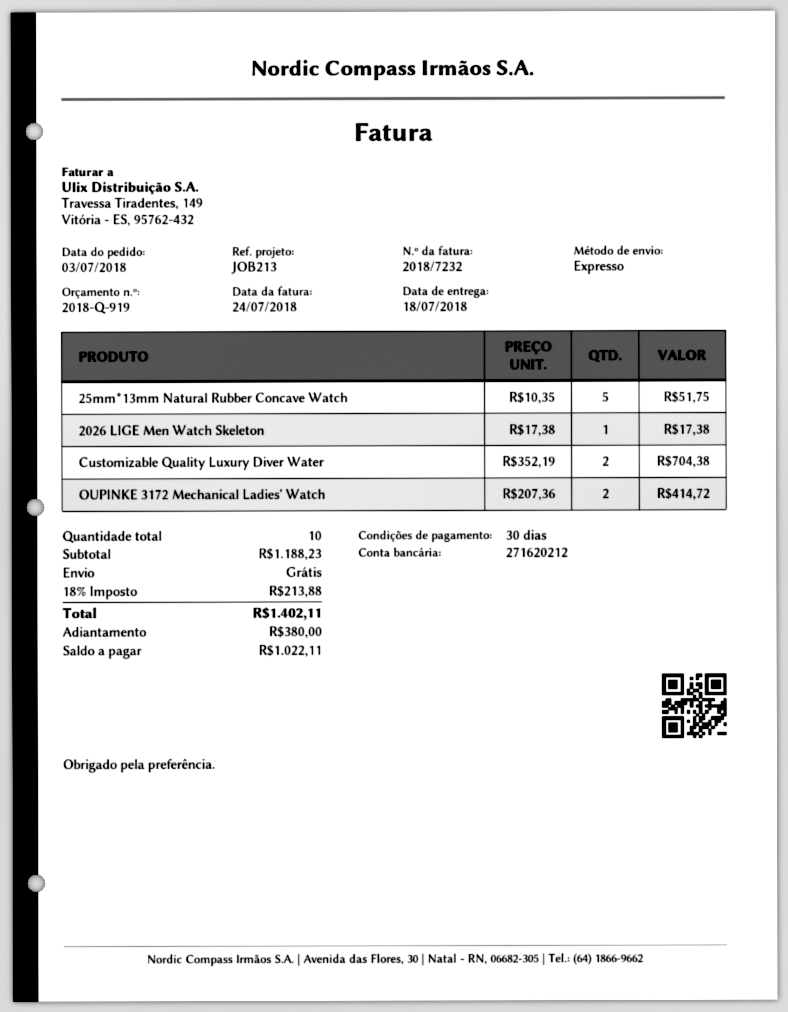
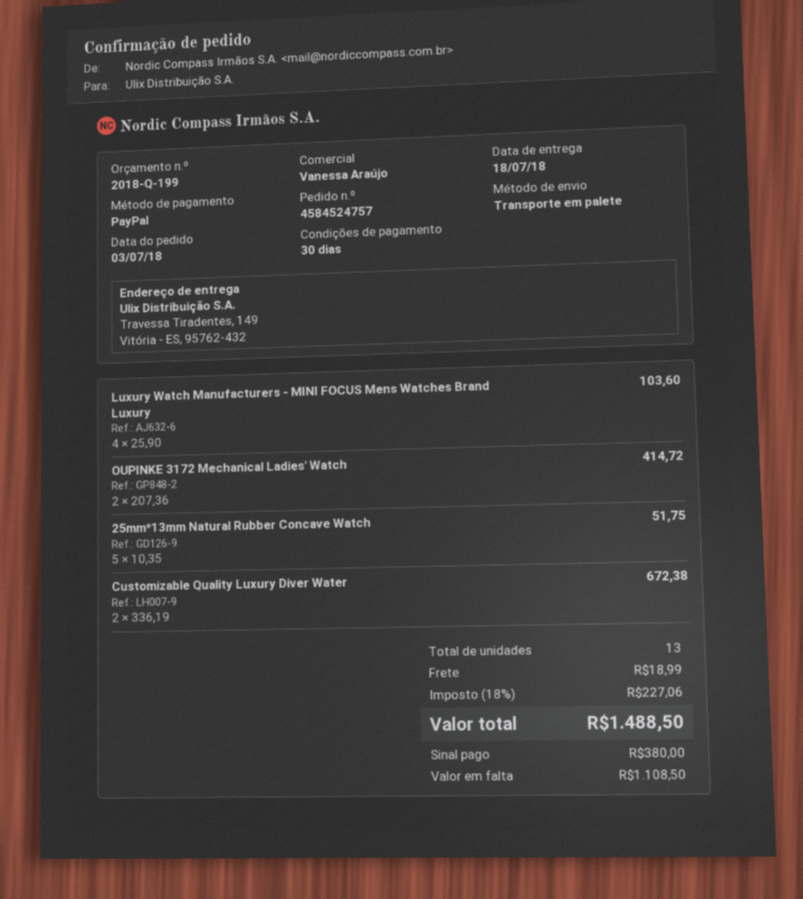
quote number: 2018-Q-919 -> 2018-Q-199
shipping method: express -> pallet freight
2026 LIGE Men Watch Skeleton: 1 x 17.38 = 17.38 -> none
Customizable Quality Luxury Diver Water: 2 x 352.19 = 704.38 -> 2 x 336.19 = 672.38
Luxury Watch Manufacturers - MINI FOCUS Mens Watches Brand Luxury: none -> 4 x 25.90 = 103.60
total quantity: 10 -> 13
shipping: 0.00 -> 18.99
tax: 18% = 213.88 -> 18% = 227.06
total: 1402.11 -> 1488.50
balance: 1022.11 -> 1108.50

